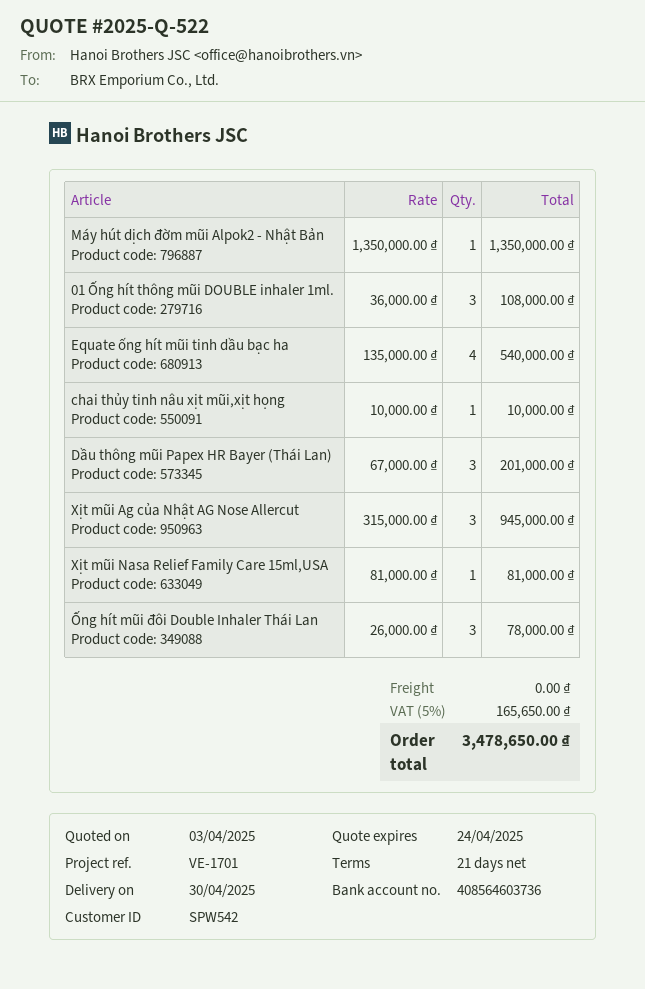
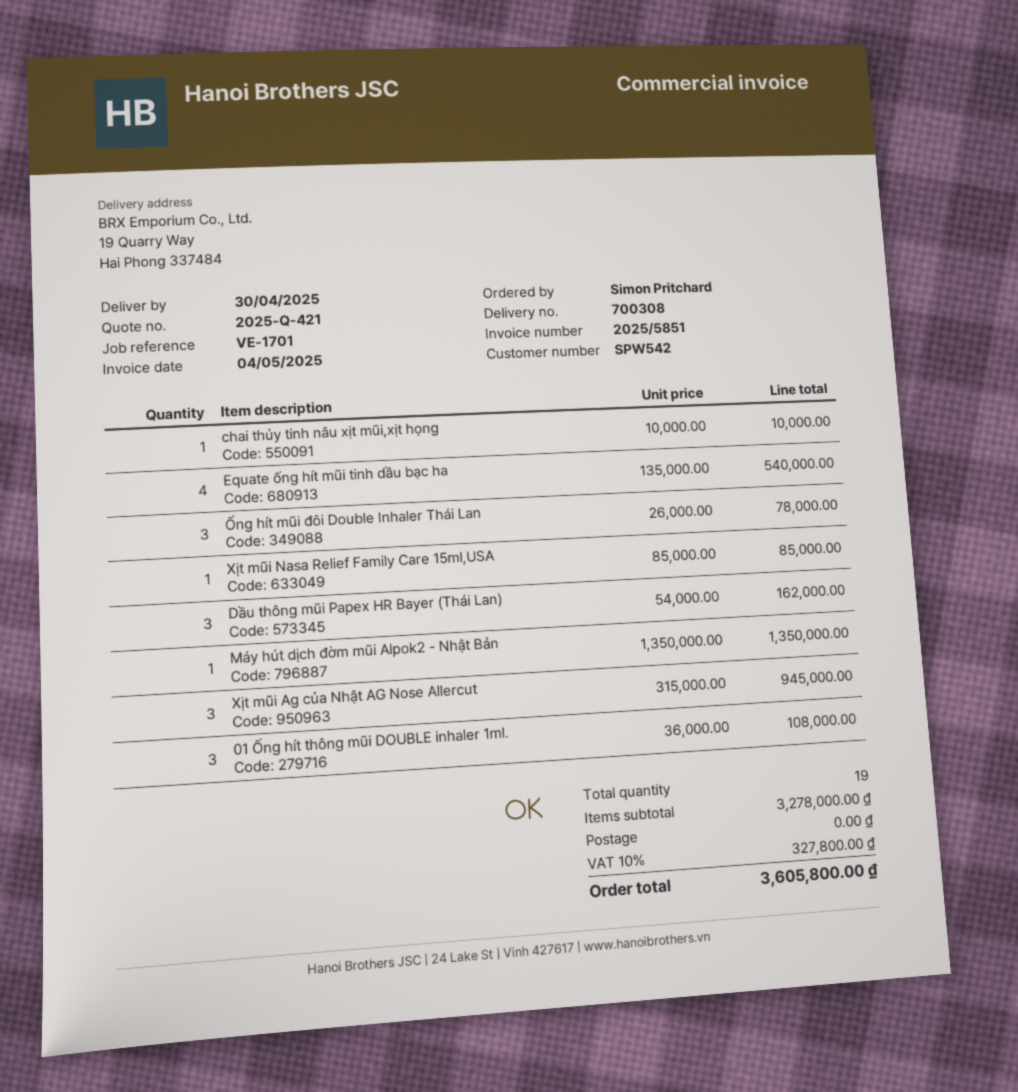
quote number: 2025-Q-522 -> 2025-Q-421
Dầu thông mũi Papex HR Bayer (Thái Lan): 3 x 67000.00 = 201000.00 -> 3 x 54000.00 = 162000.00
Xịt mũi Nasa Relief Family Care 15ml,USA: 1 x 81000.00 = 81000.00 -> 1 x 85000.00 = 85000.00
tax: 5% = 165650.00 -> 10% = 327800.00
total: 3478650.00 -> 3605800.00

